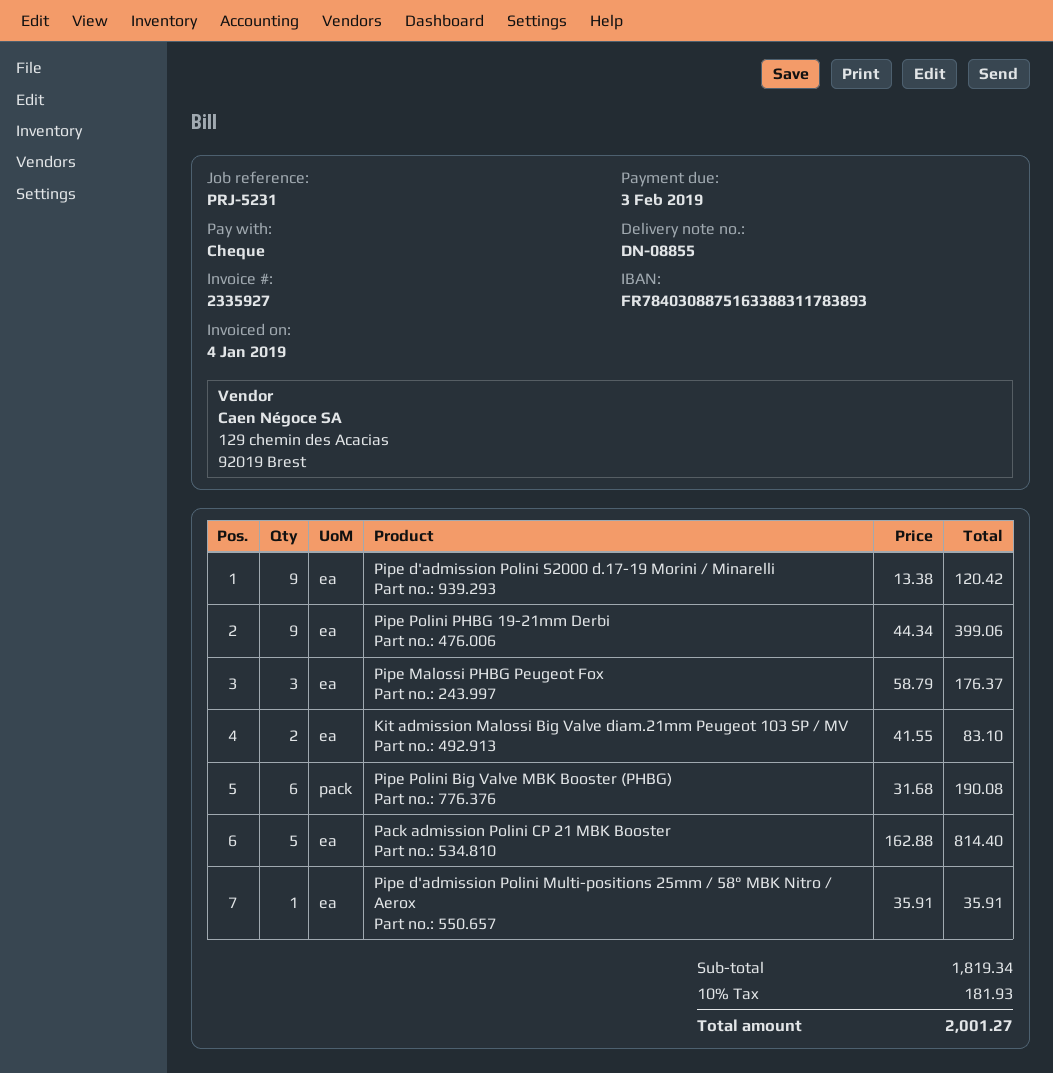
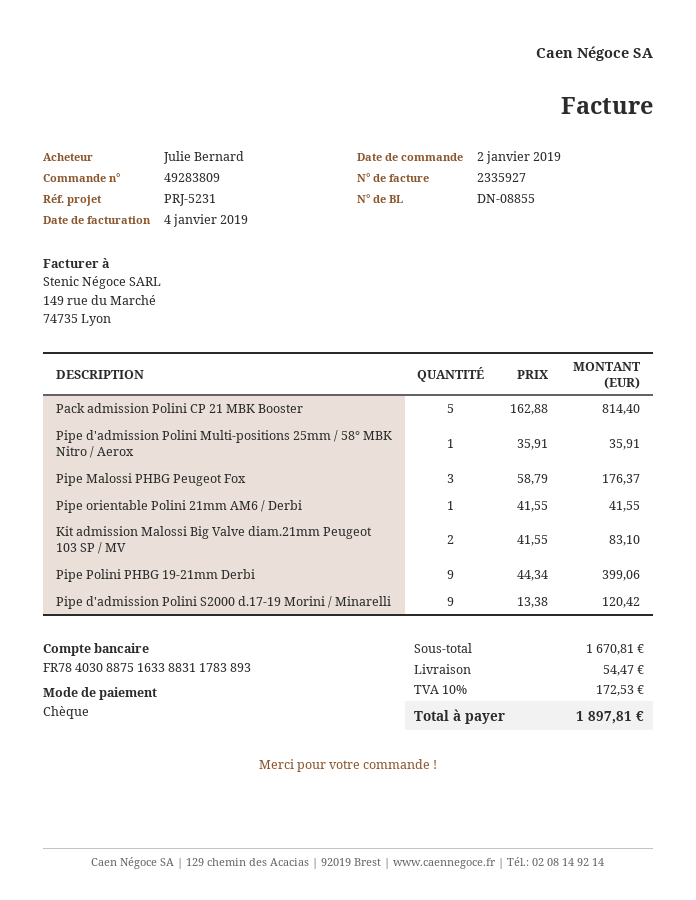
Pipe Polini Big Valve MBK Booster (PHBG): 6 x 31.68 = 190.08 -> none
Pipe orientable Polini 21mm AM6 / Derbi: none -> 1 x 41.55 = 41.55
subtotal: 1819.34 -> 1670.81
shipping: none -> 54.47
tax: 10% = 181.93 -> 10% = 172.53
total: 2001.27 -> 1897.81

